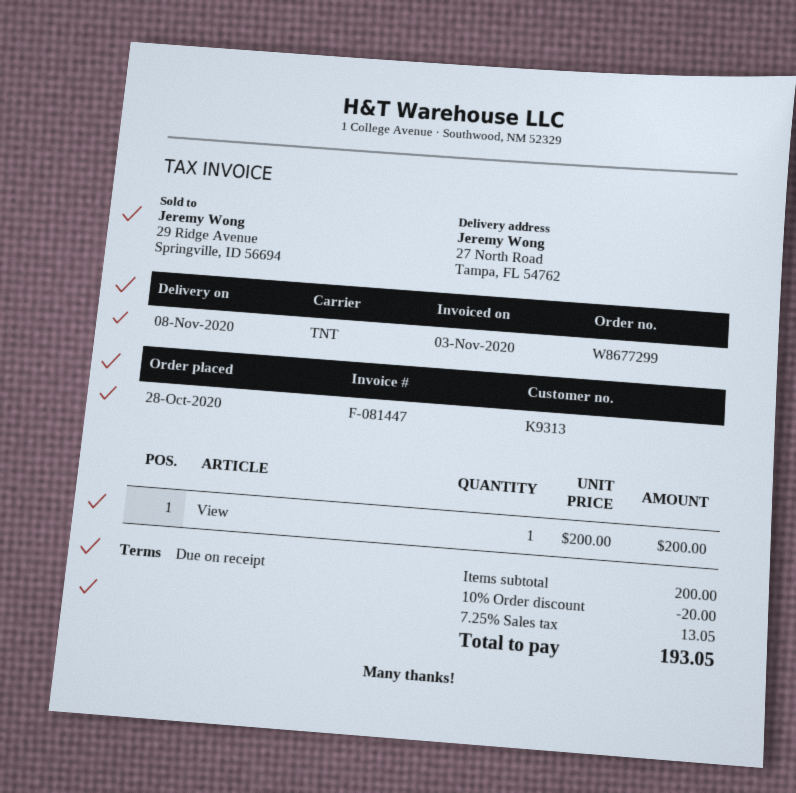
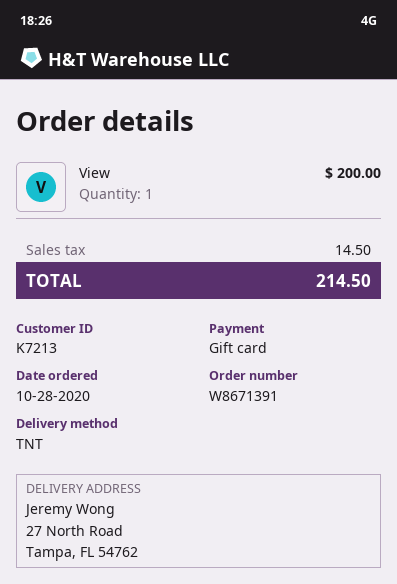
order number: W8677299 -> W8671391
customer number: K9313 -> K7213
discount: 10% = 20.00 -> none
tax: 13.05 -> 14.50
total: 193.05 -> 214.50

